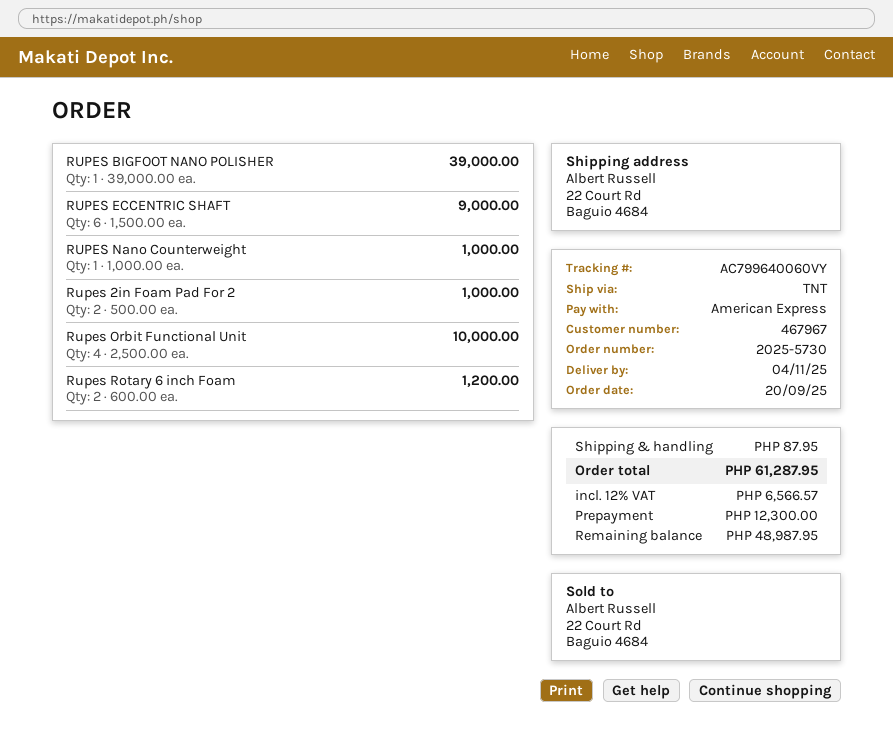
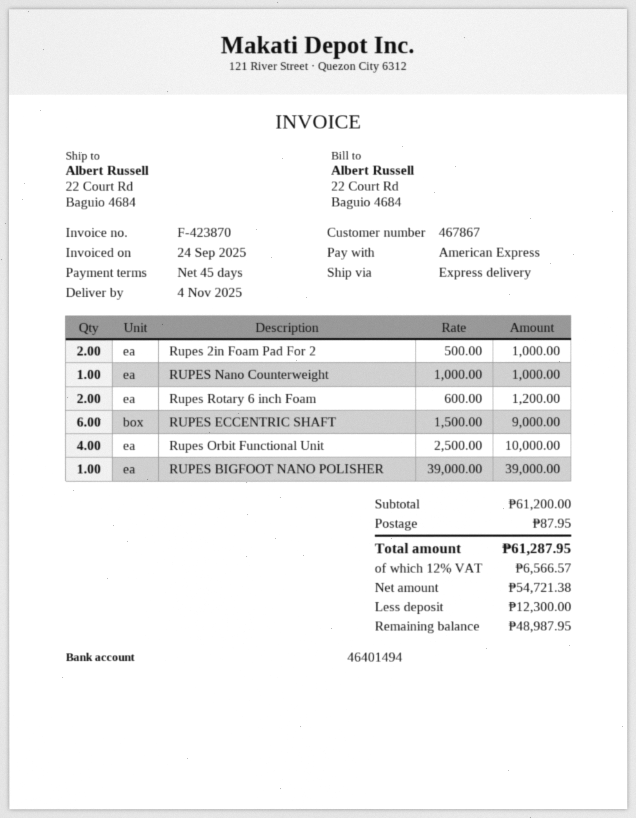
customer number: 467967 -> 467867
shipping method: TNT -> express

